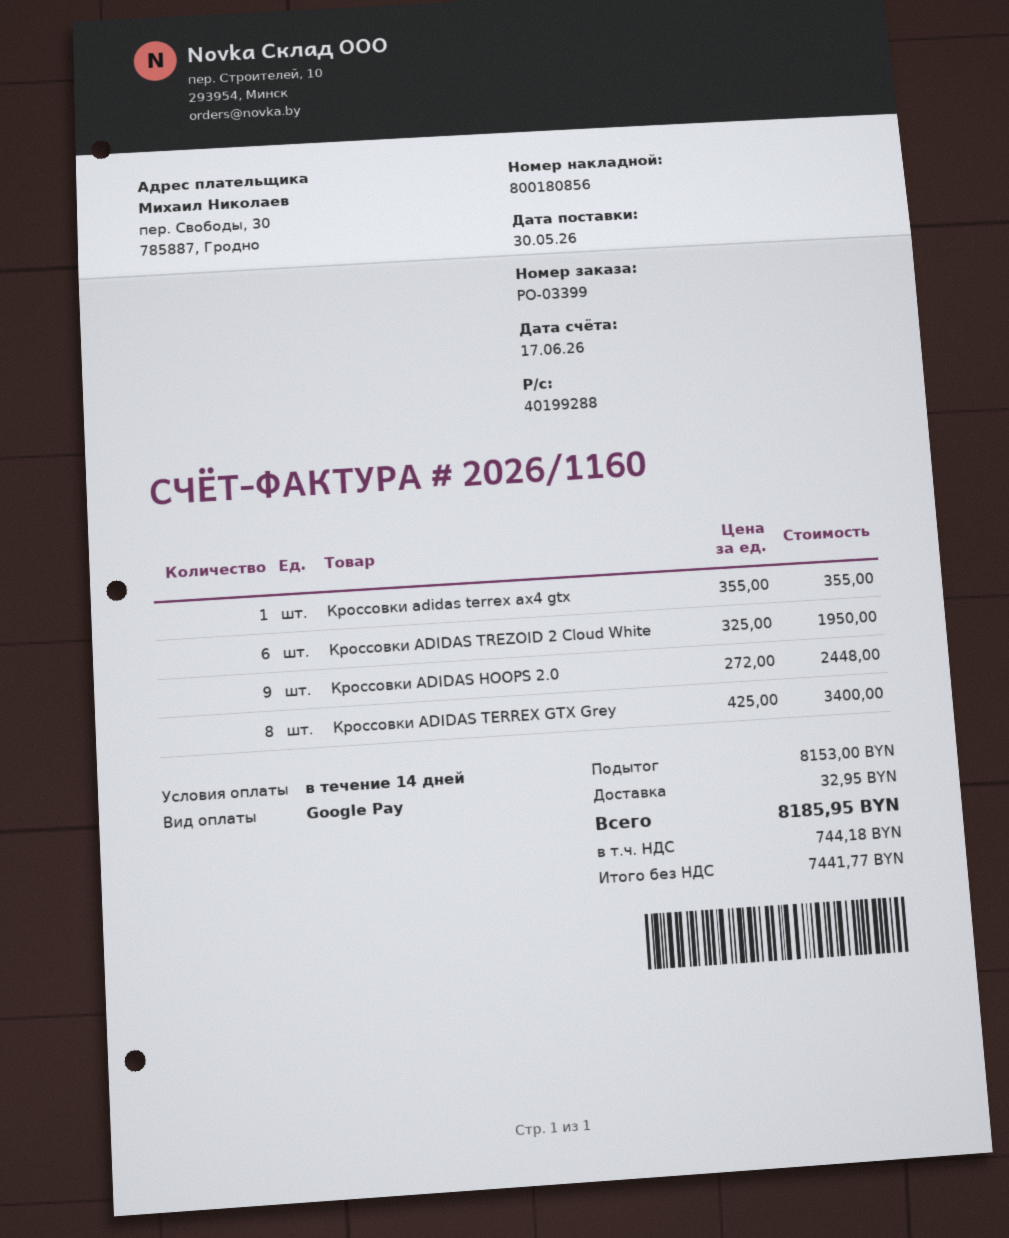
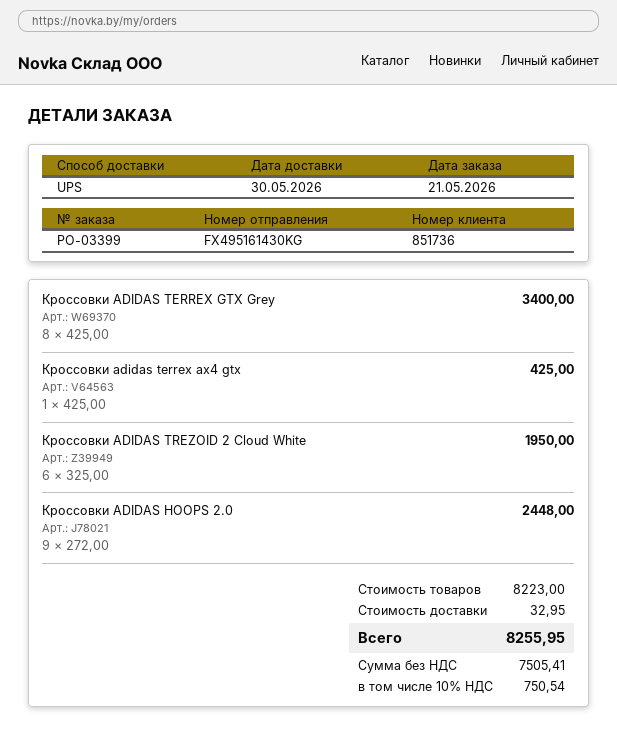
Кроссовки adidas terrex ax4 gtx: 1 x 355.00 = 355.00 -> 1 x 425.00 = 425.00
subtotal: 8153.00 -> 8223.00
net: 7441.77 -> 7505.41
tax: 744.18 -> 750.54
total: 8185.95 -> 8255.95

